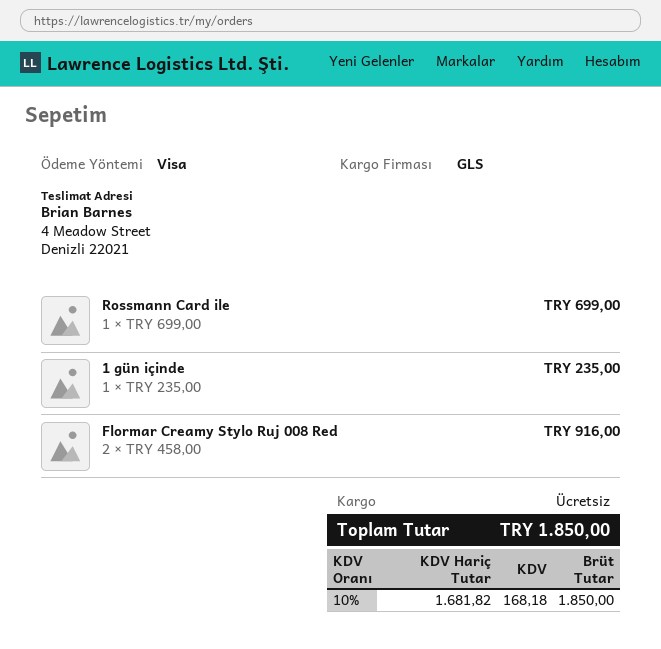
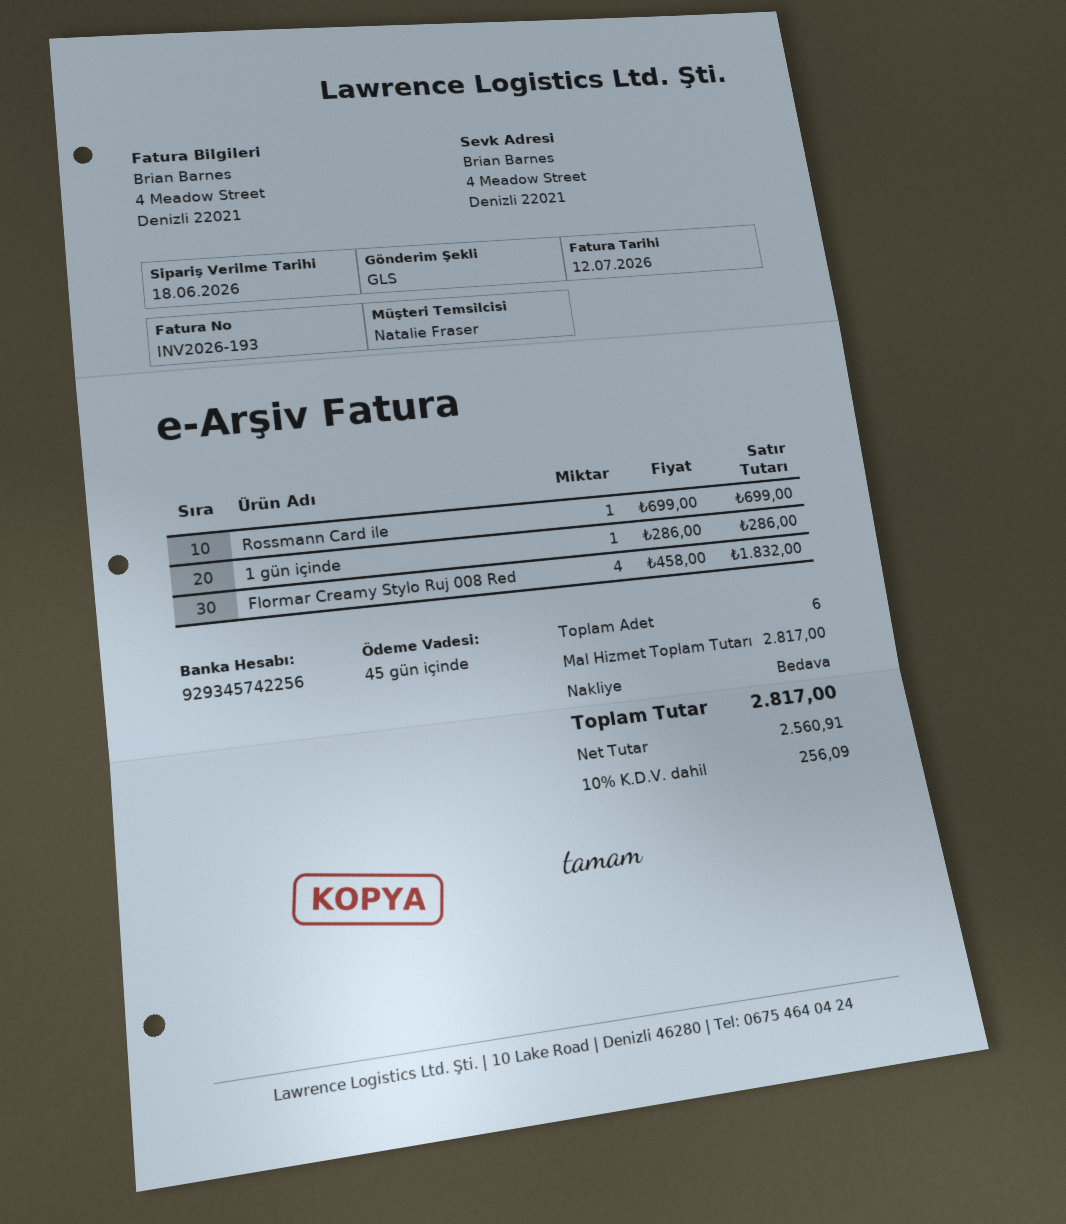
1 gün içinde: 1 x 235.00 = 235.00 -> 1 x 286.00 = 286.00
Flormar Creamy Stylo Ruj 008 Red: 2 x 458.00 = 916.00 -> 4 x 458.00 = 1832.00
net: 1681.82 -> 2560.91
tax: 10% = 168.18 -> 10% = 256.09
total: 1850.00 -> 2817.00

